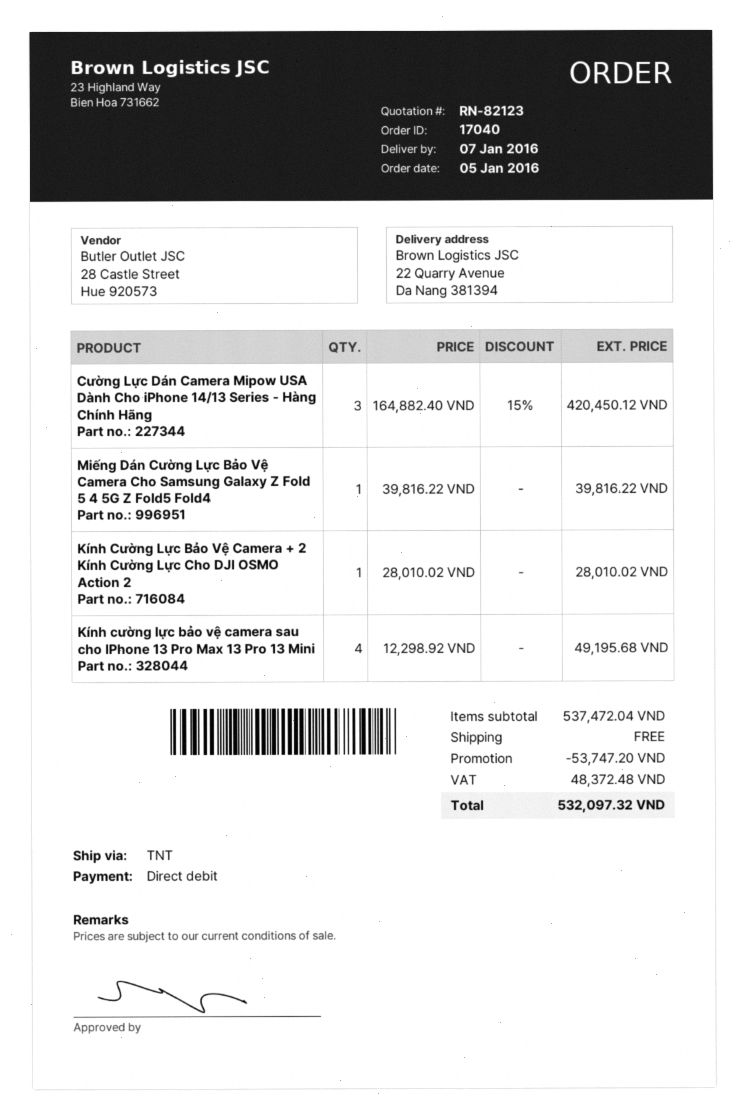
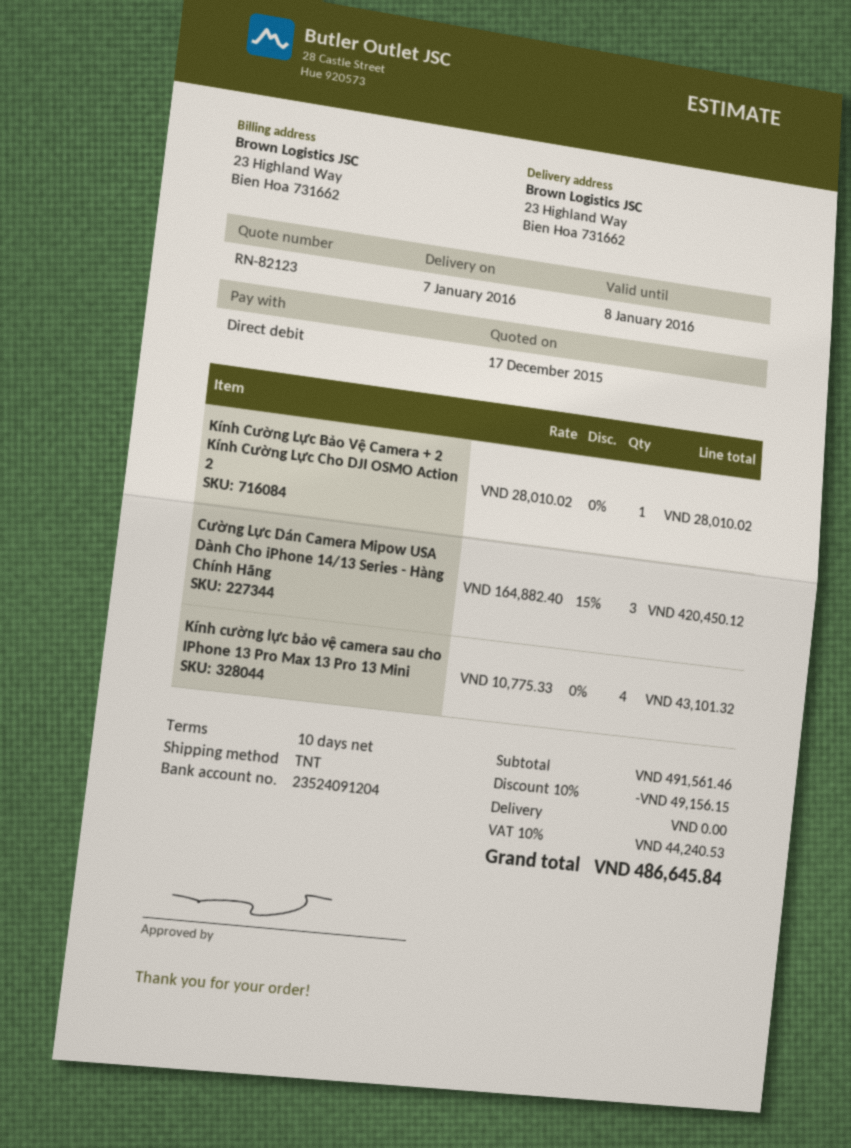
ship to: 22 Quarry Avenue, Da Nang 381394 -> 23 Highland Way, Bien Hoa 731662
Miếng Dán Cường Lực Bảo Vệ Camera Cho Samsung Galaxy Z Fold 5 4 5G Z Fold5 Fold4: 1 x 39816.22 = 39816.22 -> none
Kính cường lực bảo vệ camera sau cho IPhone 13 Pro Max 13 Pro 13 Mini: 4 x 12298.92 = 49195.68 -> 4 x 10775.33 = 43101.32
subtotal: 537472.04 -> 491561.46
discount: 53747.20 -> 49156.15
tax: 48372.48 -> 44240.53
total: 532097.32 -> 486645.84

